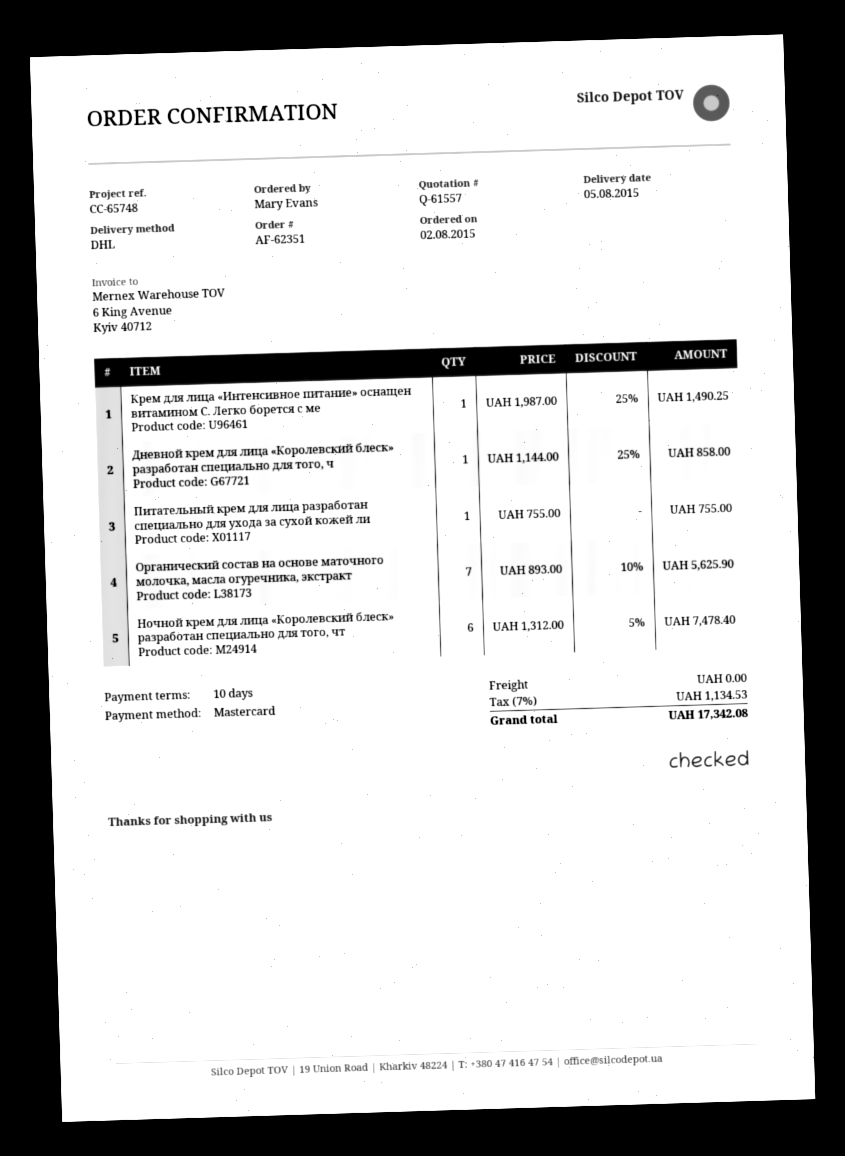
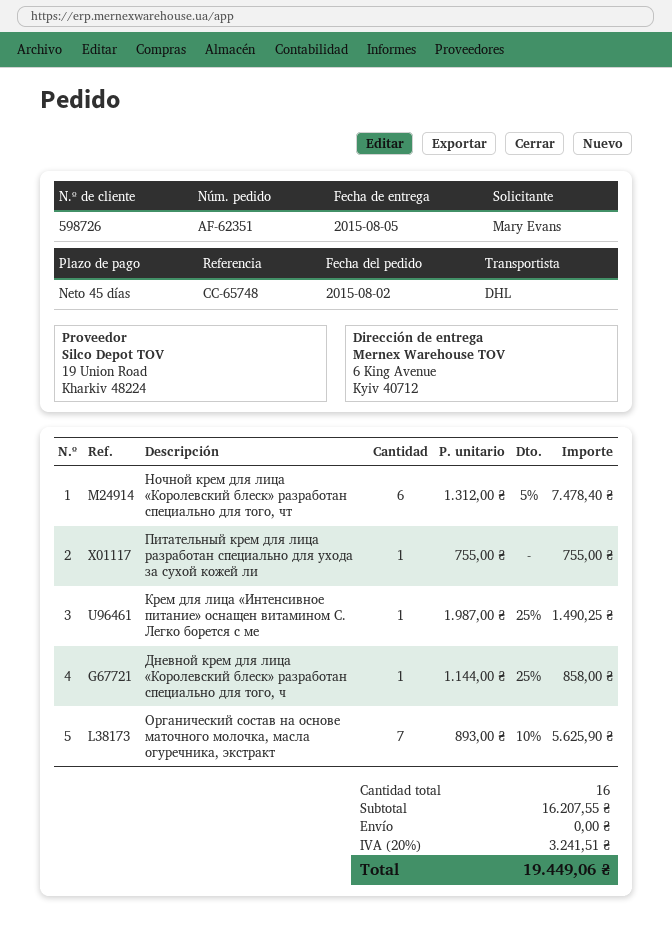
payment terms: 10 days -> 45 days
tax: 7% = 1134.53 -> 20% = 3241.51
total: 17342.08 -> 19449.06

